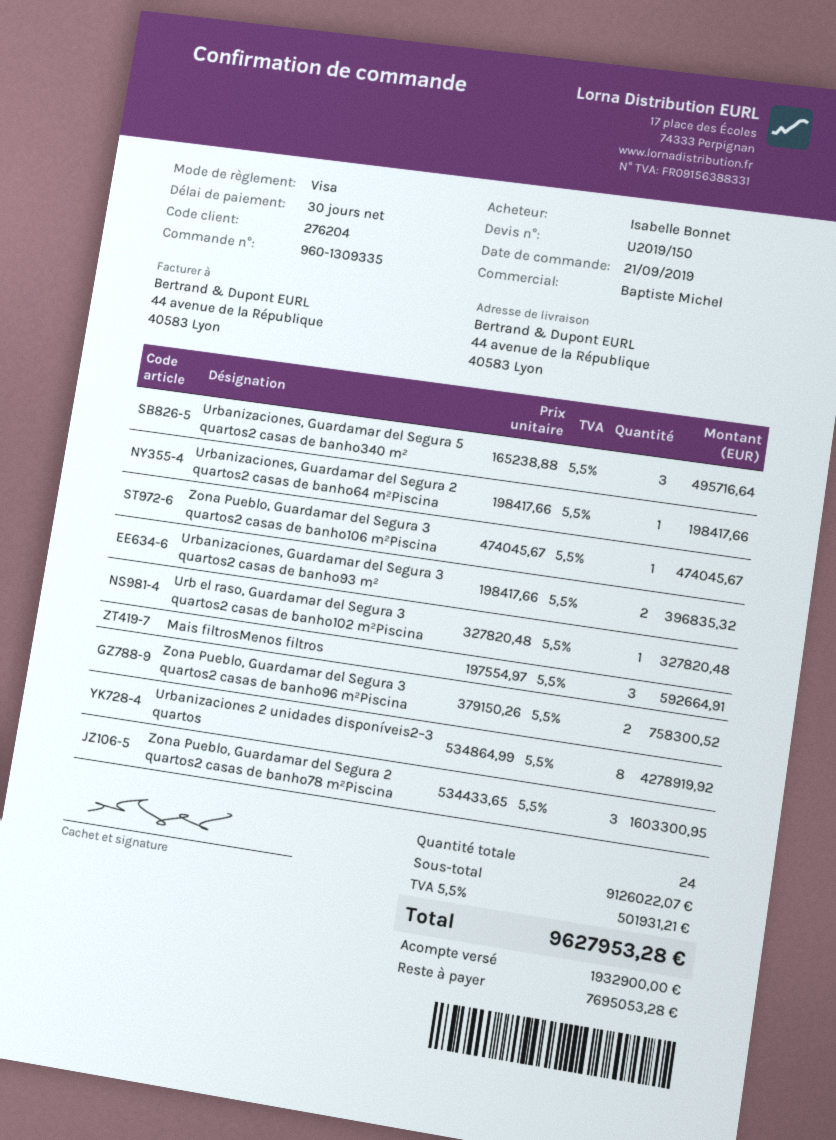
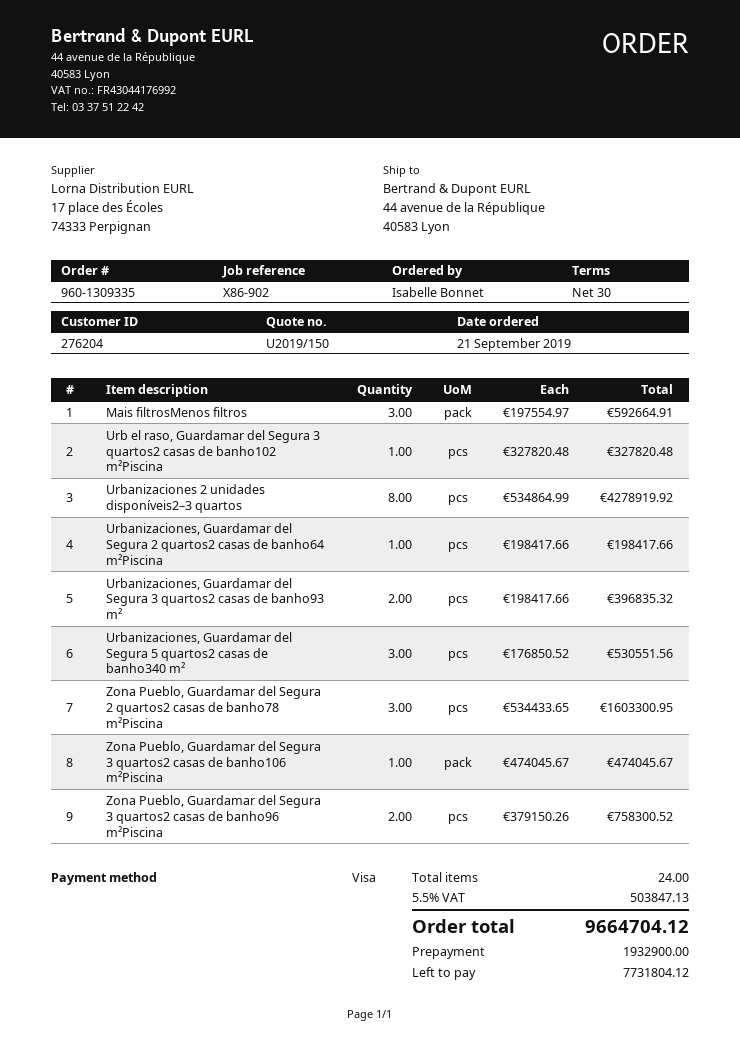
Urbanizaciones, Guardamar del Segura 5 quartos2 casas de banho340 m²: 3 x 165238.88 = 495716.64 -> 3 x 176850.52 = 530551.56
tax: 5.5% = 501931.21 -> 5.5% = 503847.13
total: 9627953.28 -> 9664704.12
balance: 7695053.28 -> 7731804.12

